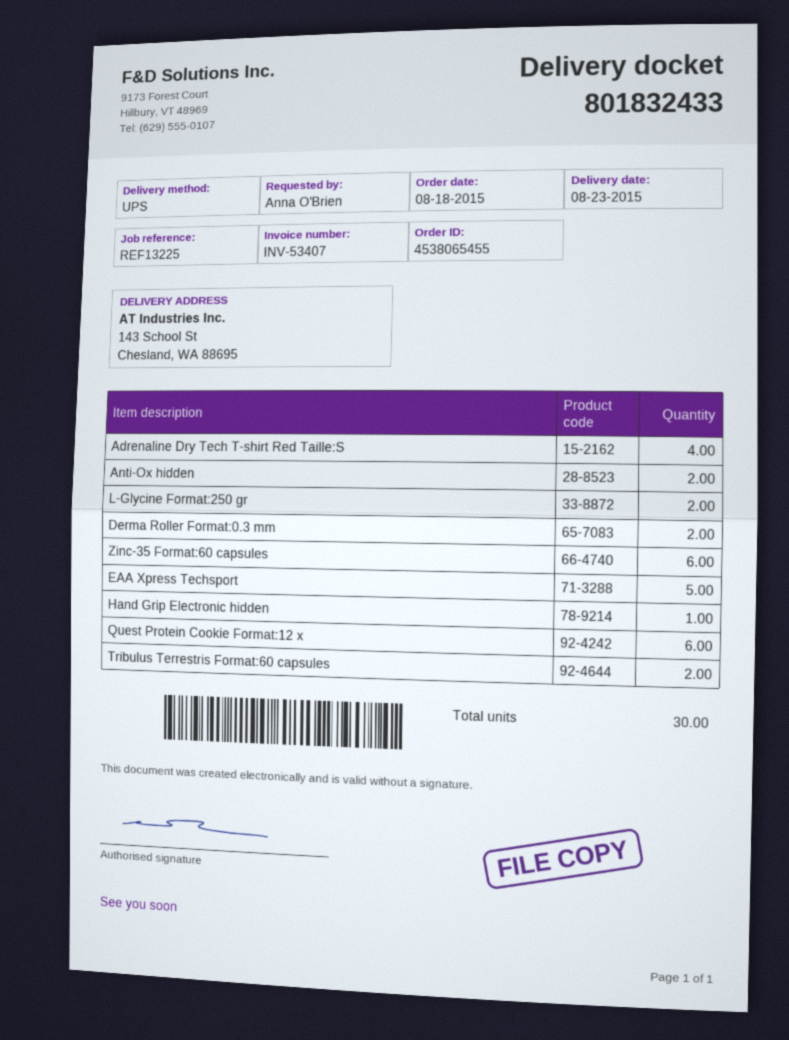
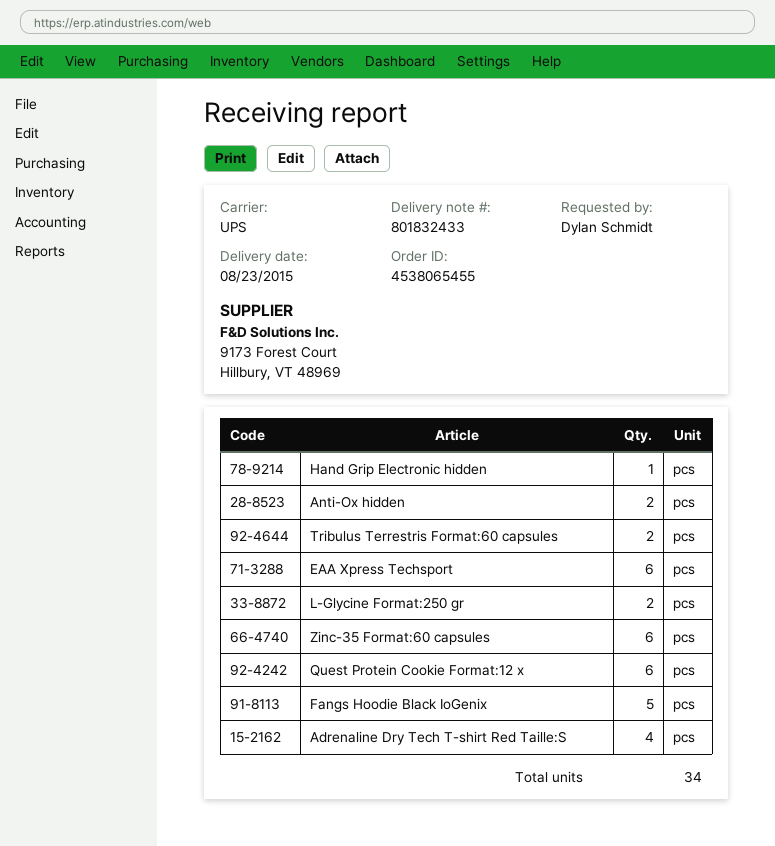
ordered by: Anna O'Brien -> Dylan Schmidt
Derma Roller Format:0.3 mm: 2 -> none
EAA Xpress Techsport: 5 -> 6
Fangs Hoodie Black IoGenix: none -> 5
total quantity: 30 -> 34

